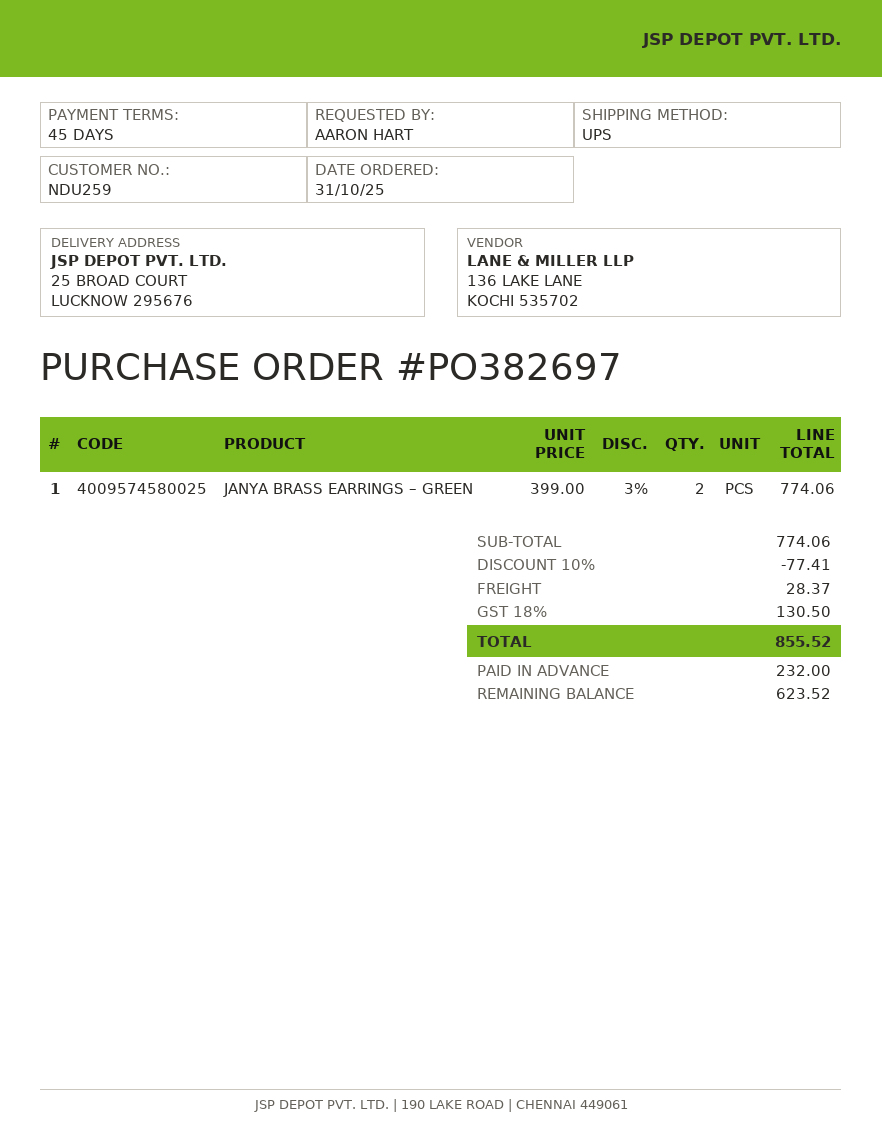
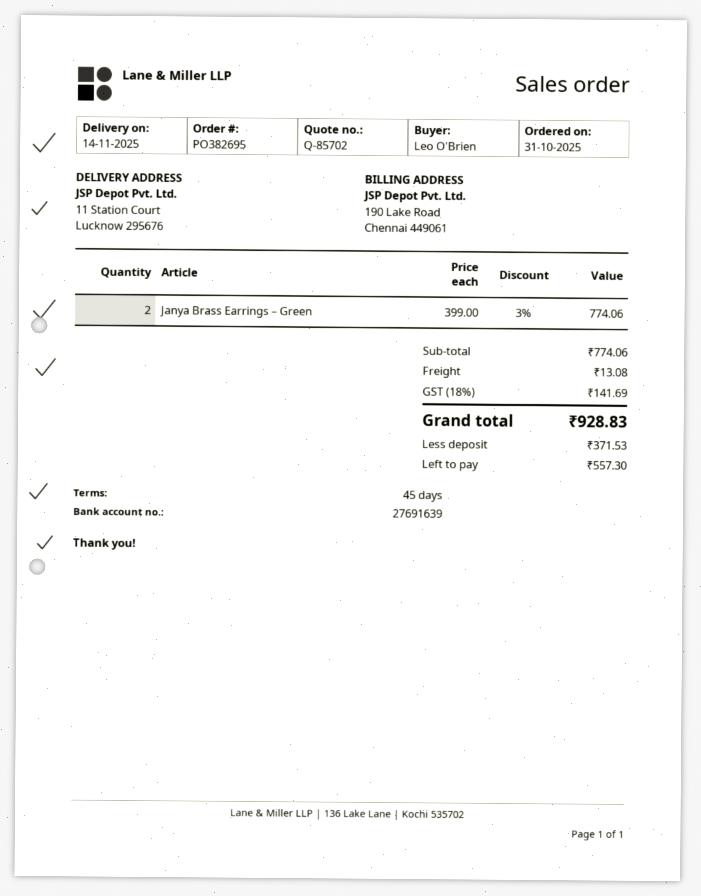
order number: PO382697 -> PO382695
ordered by: AARON HART -> Leo O'Brien
ship to: 25 BROAD COURT, LUCKNOW 295676 -> 11 Station Court, Lucknow 295676
discount: 10% = 77.41 -> none
shipping: 28.37 -> 13.08
tax: 18% = 130.50 -> 18% = 141.69
total: 855.52 -> 928.83
deposit: 232.00 -> 371.53
balance: 623.52 -> 557.30

